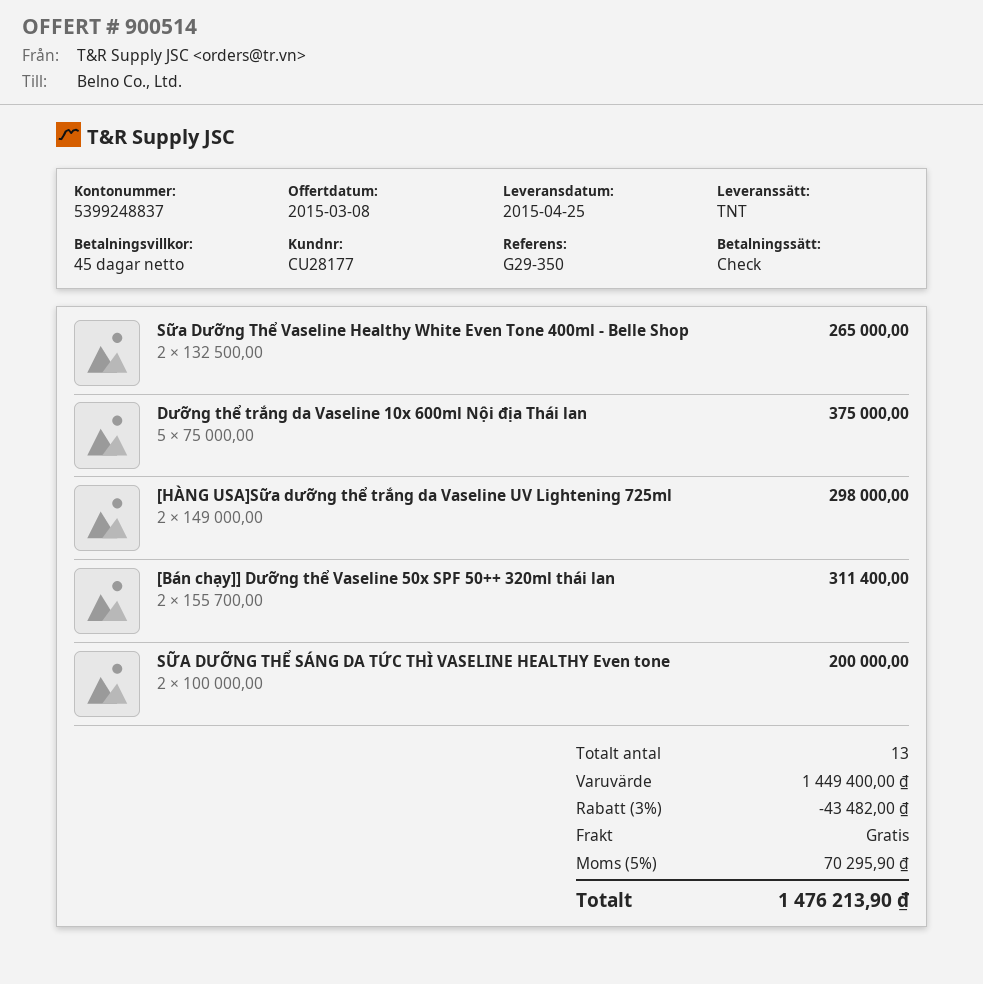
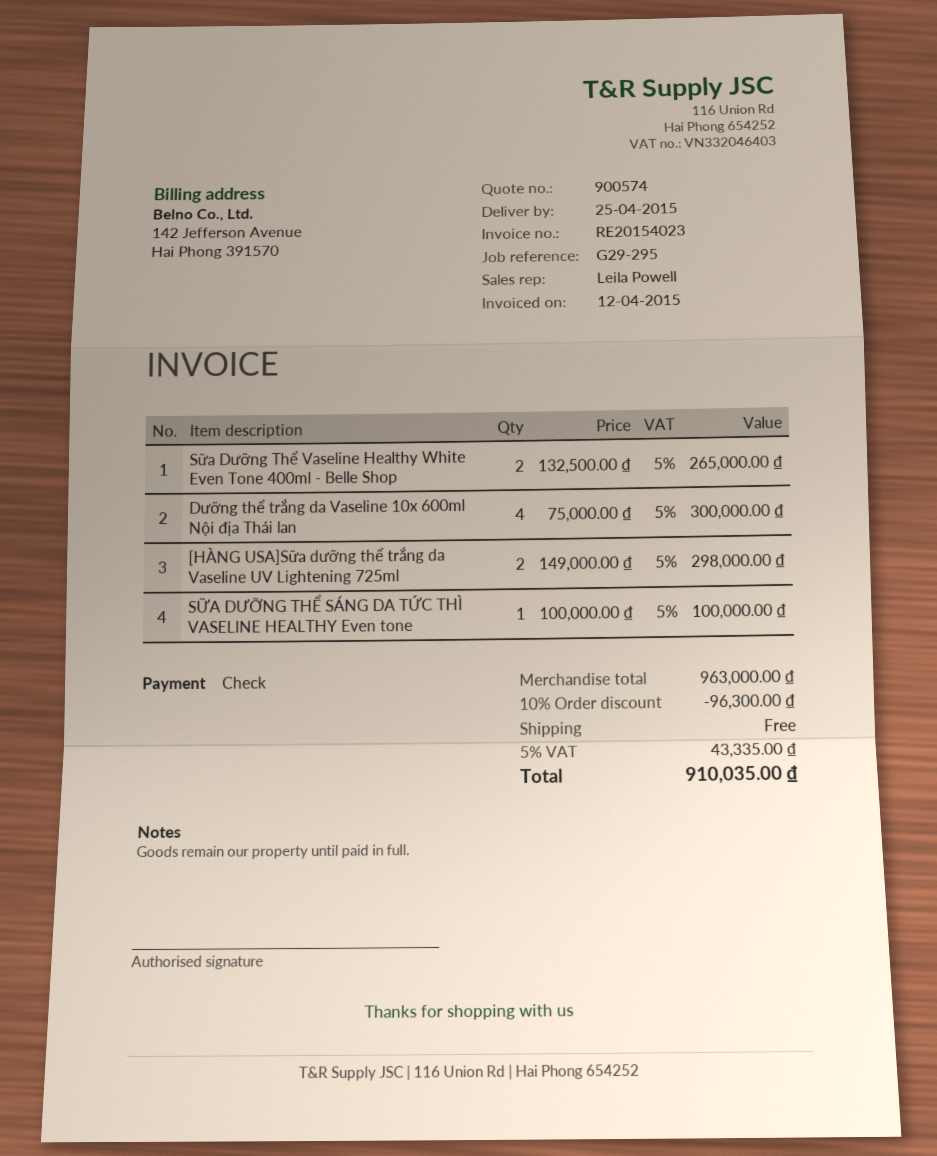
quote number: 900514 -> 900574
reference: G29-350 -> G29-295
Dưỡng thể trắng da Vaseline 10x 600ml Nội địa Thái lan: 5 x 75000.00 = 375000.00 -> 4 x 75000.00 = 300000.00
[Bán chạy]] Dưỡng thể Vaseline 50x SPF 50++ 320ml thái lan: 2 x 155700.00 = 311400.00 -> none
SỮA DƯỠNG THỂ SÁNG DA TỨC THÌ VASELINE HEALTHY Even tone: 2 x 100000.00 = 200000.00 -> 1 x 100000.00 = 100000.00
subtotal: 1449400.00 -> 963000.00
discount: 3% = 43482.00 -> 10% = 96300.00
tax: 5% = 70295.90 -> 5% = 43335.00
total: 1476213.90 -> 910035.00

